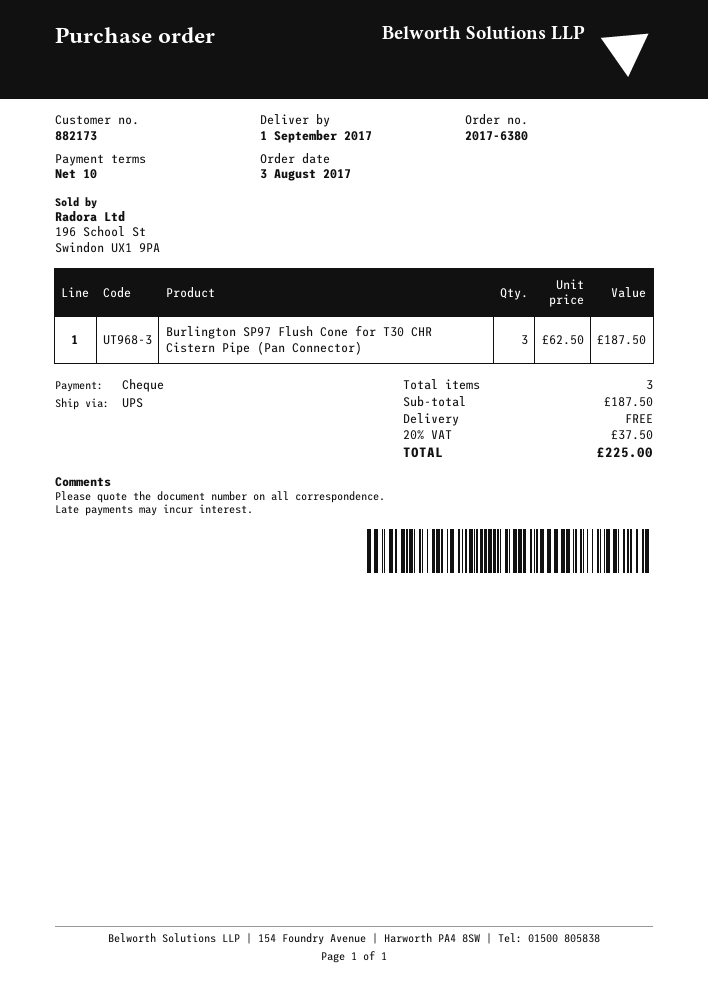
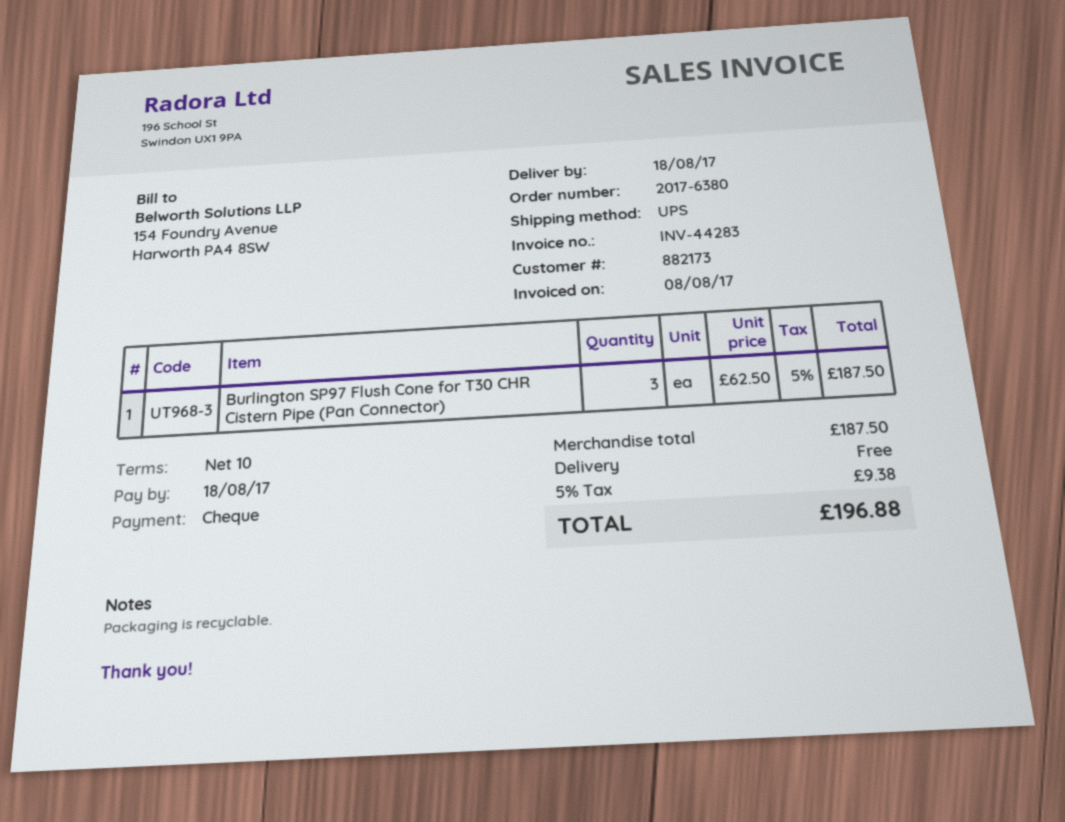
delivery date: 2017-09-01 -> 2017-08-18
tax: 20% = 37.50 -> 5% = 9.38
total: 225.00 -> 196.88

